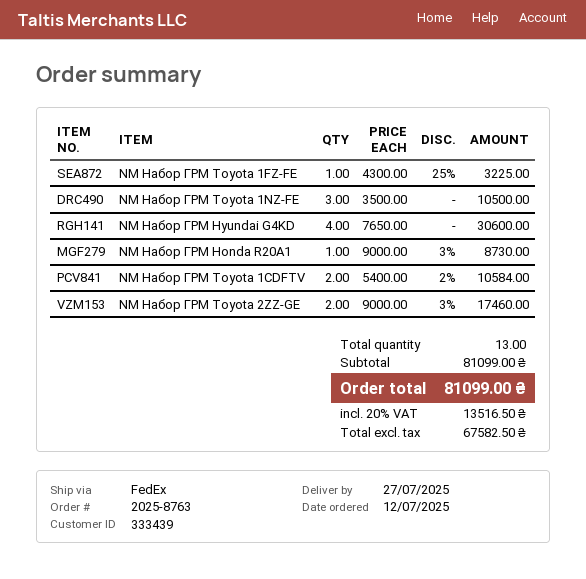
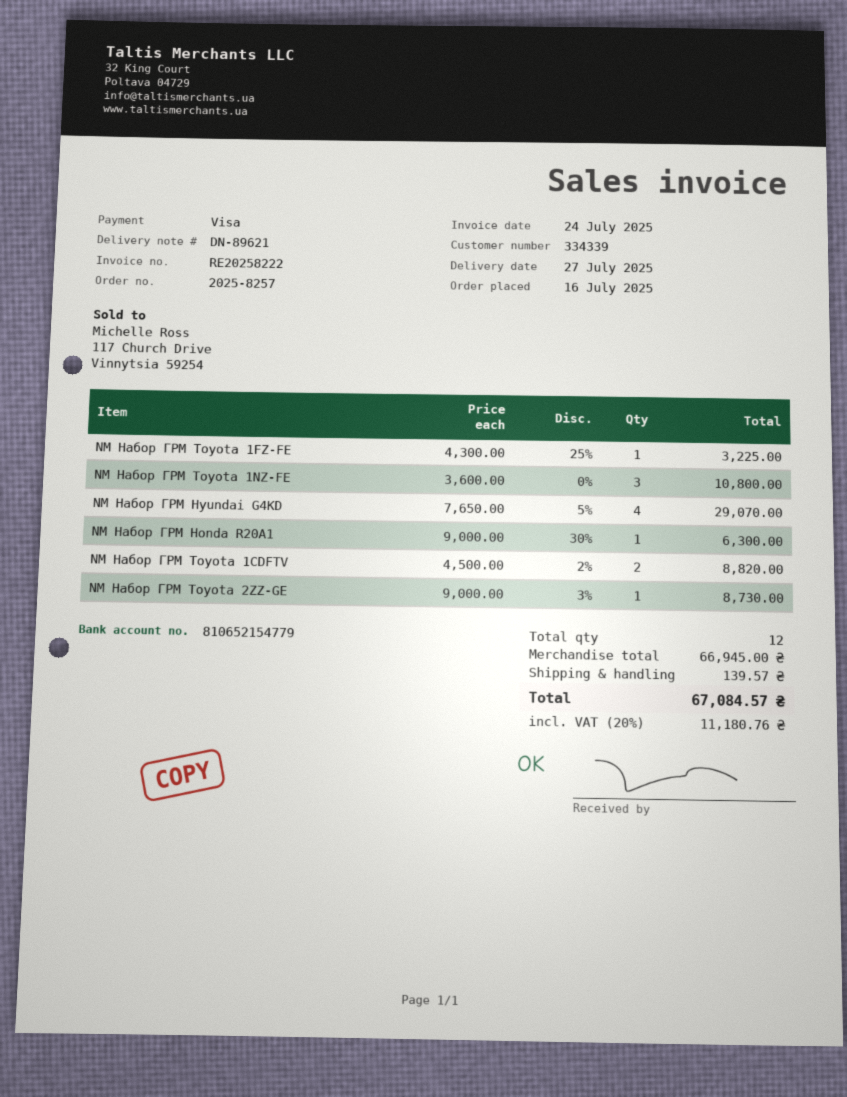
order number: 2025-8763 -> 2025-8257
order date: 2025-07-12 -> 2025-07-16
customer number: 333439 -> 334339
NM Набор ГРМ Toyota 1NZ-FE: 3 x 3500.00 = 10500.00 -> 3 x 3600.00 = 10800.00
NM Набор ГРМ Hyundai G4KD: 4 x 7650.00 = 30600.00 -> 4 x 7650.00 - 5% = 29070.00
NM Набор ГРМ Honda R20A1: 1 x 9000.00 - 3% = 8730.00 -> 1 x 9000.00 - 30% = 6300.00
NM Набор ГРМ Toyota 1CDFTV: 2 x 5400.00 - 2% = 10584.00 -> 2 x 4500.00 - 2% = 8820.00
NM Набор ГРМ Toyota 2ZZ-GE: 2 x 9000.00 - 3% = 17460.00 -> 1 x 9000.00 - 3% = 8730.00
total quantity: 13 -> 12
subtotal: 81099.00 -> 66945.00
shipping: none -> 139.57
tax: 20% = 13516.50 -> 20% = 11180.76
total: 81099.00 -> 67084.57

